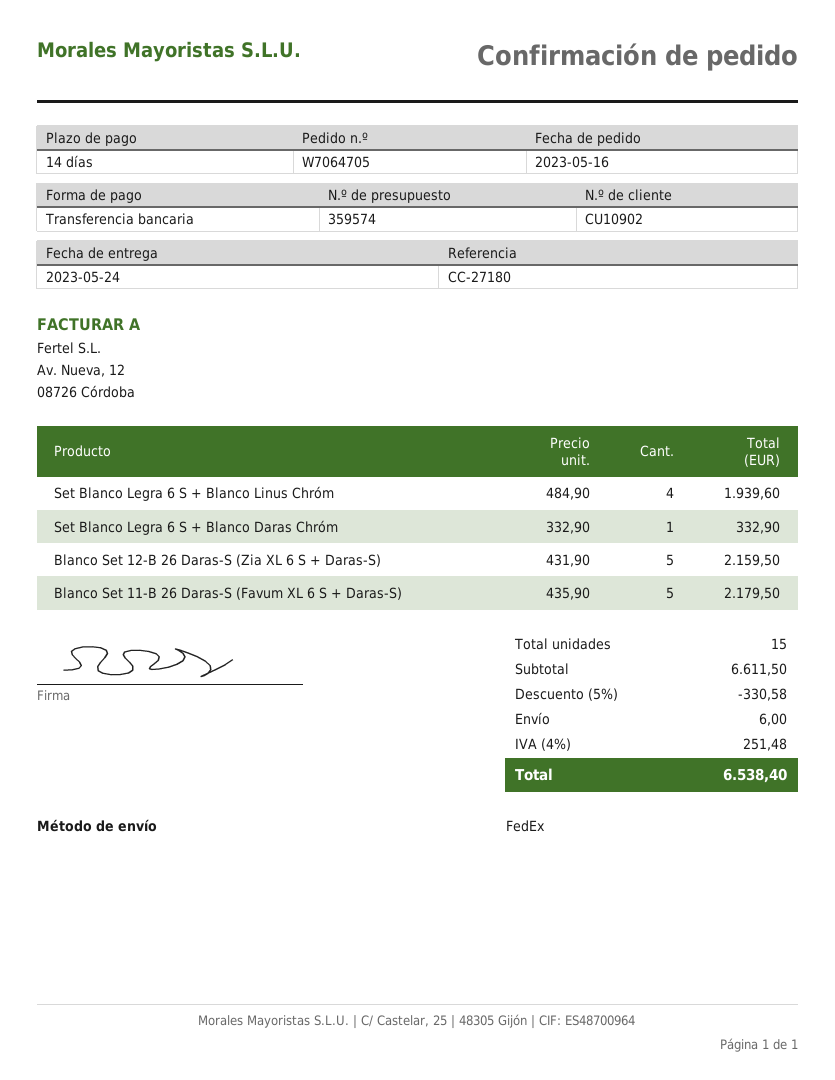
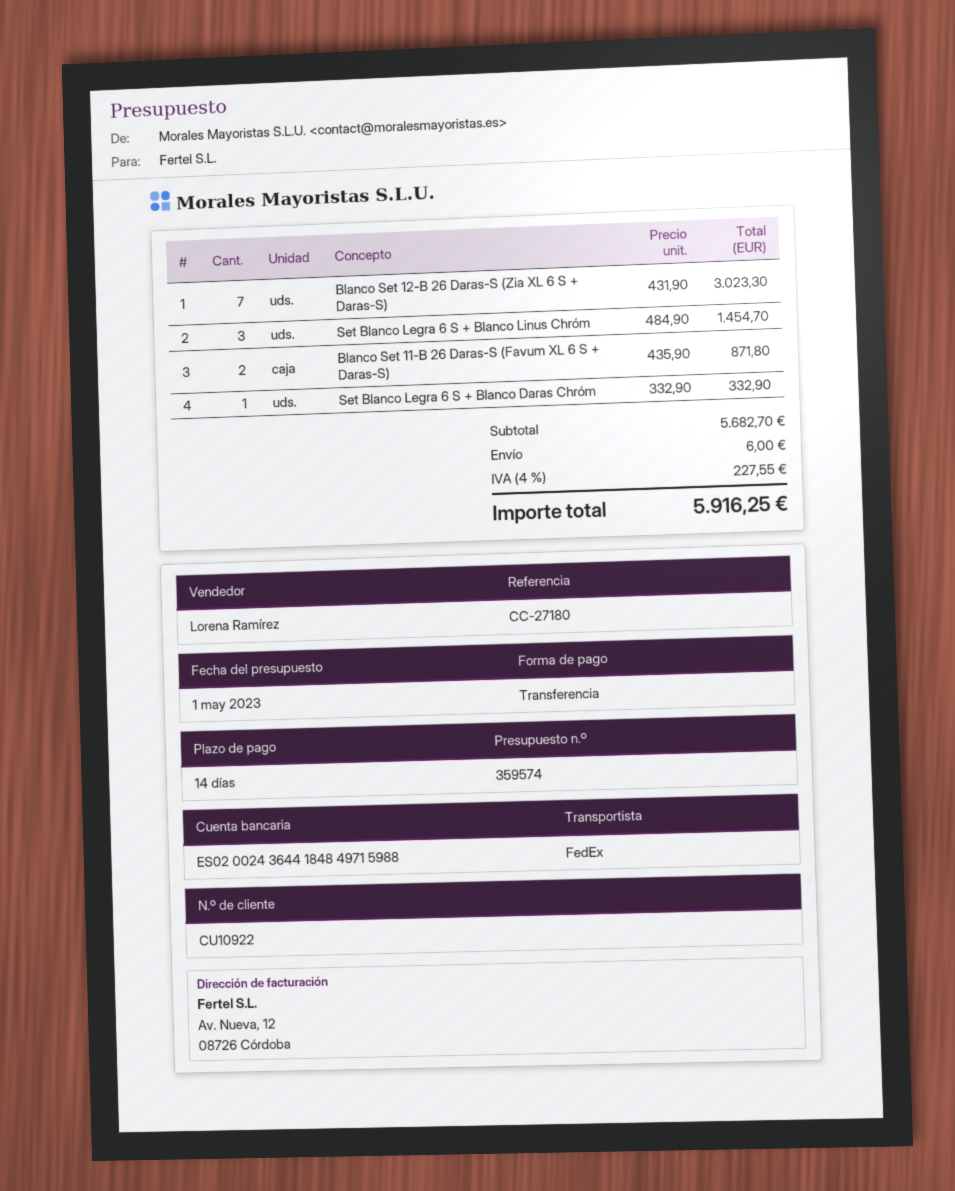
customer number: CU10902 -> CU10922
Set Blanco Legra 6 S + Blanco Linus Chróm: 4 x 484.90 = 1939.60 -> 3 x 484.90 = 1454.70
Blanco Set 12-B 26 Daras-S (Zia XL 6 S + Daras-S): 5 x 431.90 = 2159.50 -> 7 x 431.90 = 3023.30
Blanco Set 11-B 26 Daras-S (Favum XL 6 S + Daras-S): 5 x 435.90 = 2179.50 -> 2 x 435.90 = 871.80
subtotal: 6611.50 -> 5682.70
discount: 5% = 330.58 -> none
tax: 4% = 251.48 -> 4% = 227.55
total: 6538.40 -> 5916.25

